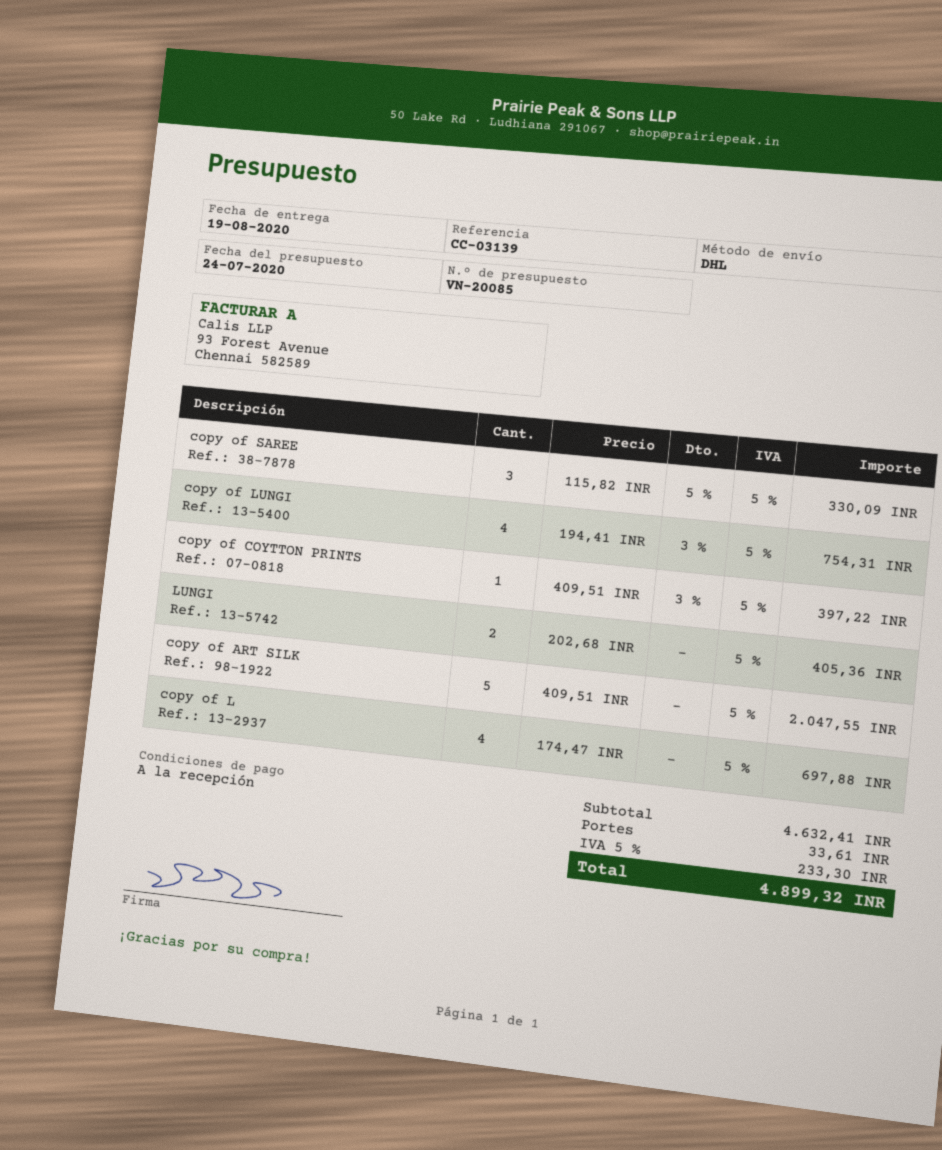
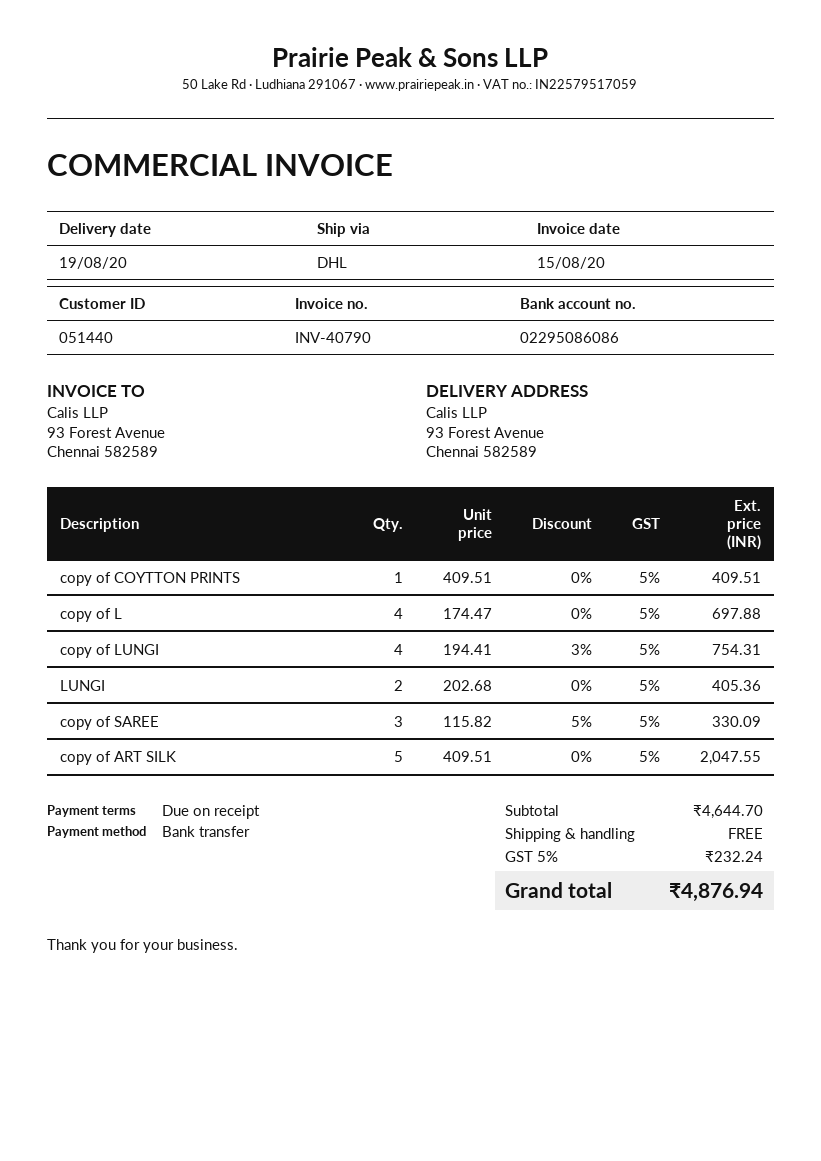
copy of COYTTON PRINTS: 1 x 409.51 - 3% = 397.22 -> 1 x 409.51 = 409.51
subtotal: 4632.41 -> 4644.70
shipping: 33.61 -> 0.00
tax: 5% = 233.30 -> 5% = 232.24
total: 4899.32 -> 4876.94

